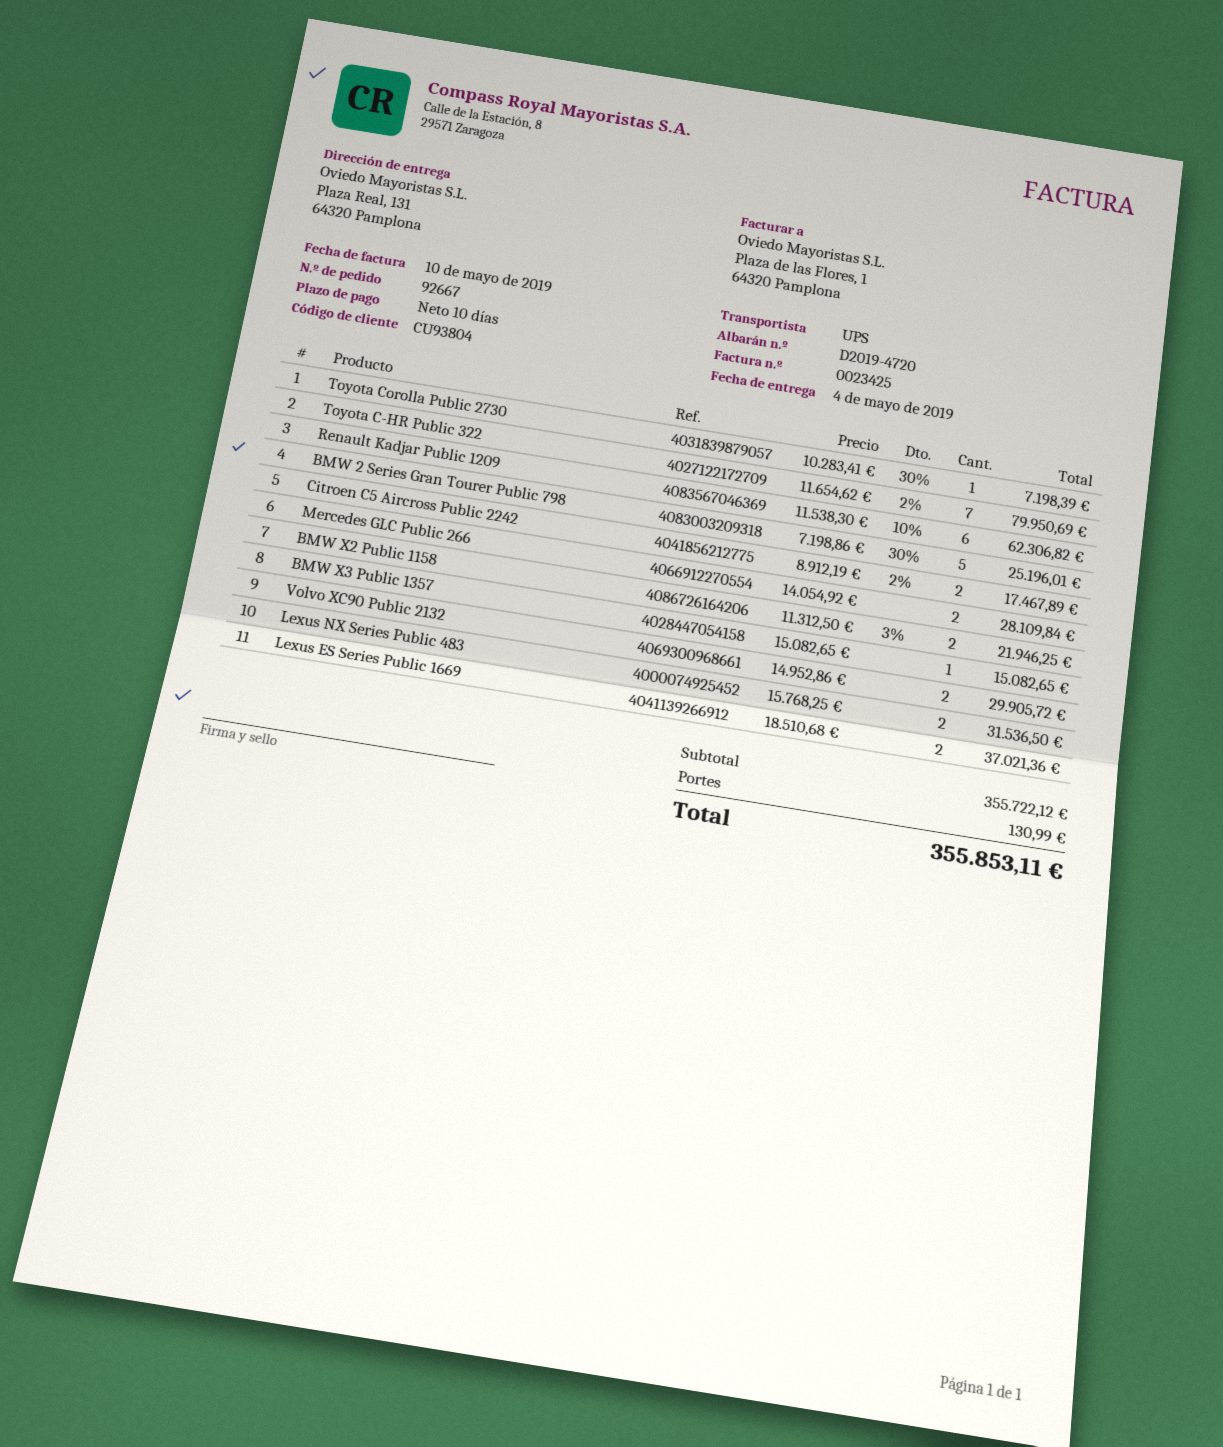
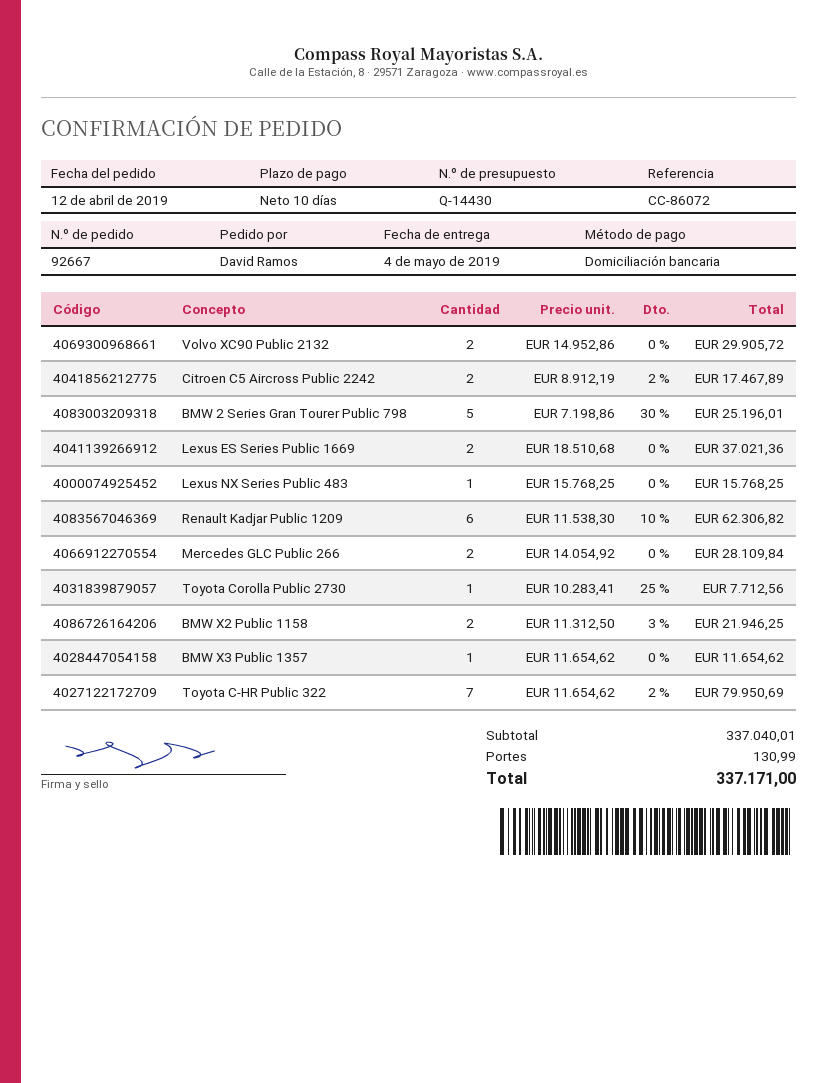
Toyota Corolla Public 2730: 1 x 10283.41 - 30% = 7198.39 -> 1 x 10283.41 - 25% = 7712.56
BMW X3 Public 1357: 1 x 15082.65 = 15082.65 -> 1 x 11654.62 = 11654.62
Lexus NX Series Public 483: 2 x 15768.25 = 31536.50 -> 1 x 15768.25 = 15768.25
subtotal: 355722.12 -> 337040.01
total: 355853.11 -> 337171.00

